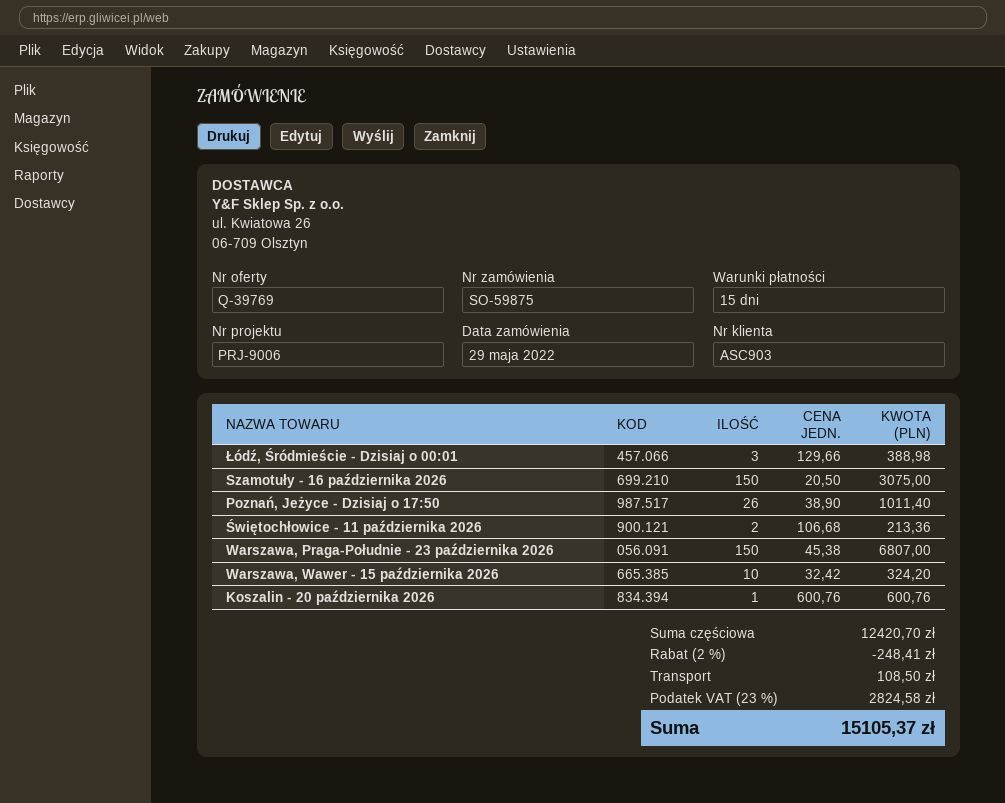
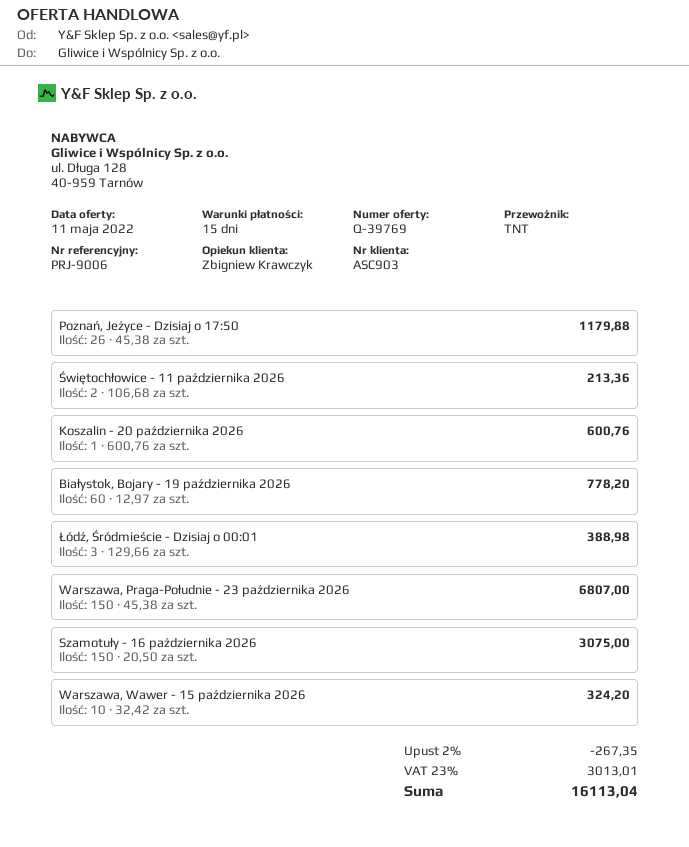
Poznań, Jeżyce - Dzisiaj o 17:50: 26 x 38.90 = 1011.40 -> 26 x 45.38 = 1179.88
Białystok, Bojary - 19 października 2026: none -> 60 x 12.97 = 778.20
discount: 2% = 248.41 -> 2% = 267.35
shipping: 108.50 -> none
tax: 23% = 2824.58 -> 23% = 3013.01
total: 15105.37 -> 16113.04

